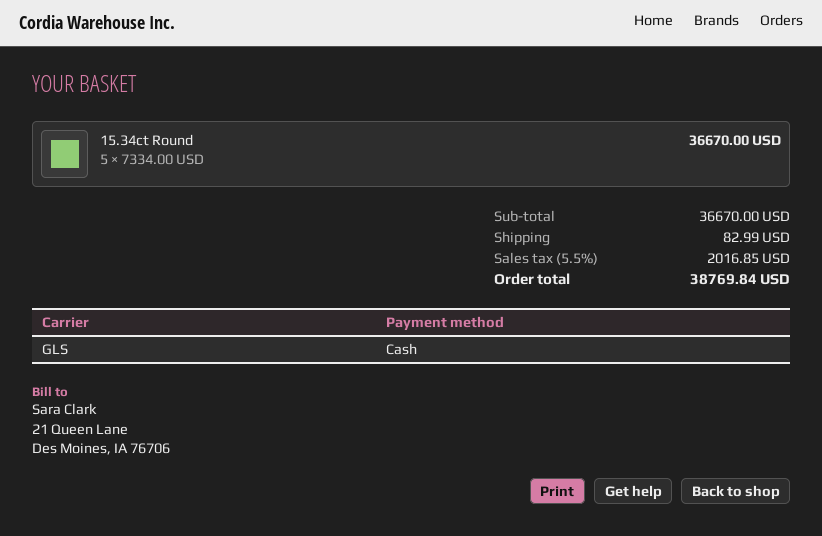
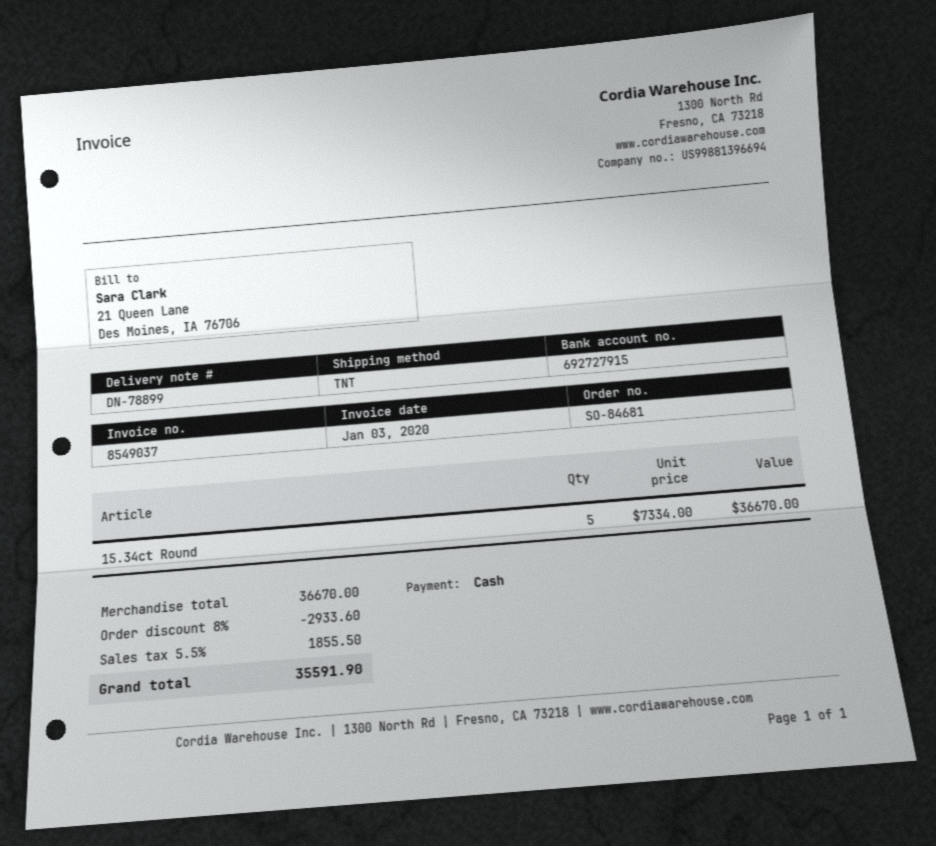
shipping method: GLS -> TNT
discount: none -> 8% = 2933.60
shipping: 82.99 -> none
tax: 5.5% = 2016.85 -> 5.5% = 1855.50
total: 38769.84 -> 35591.90

